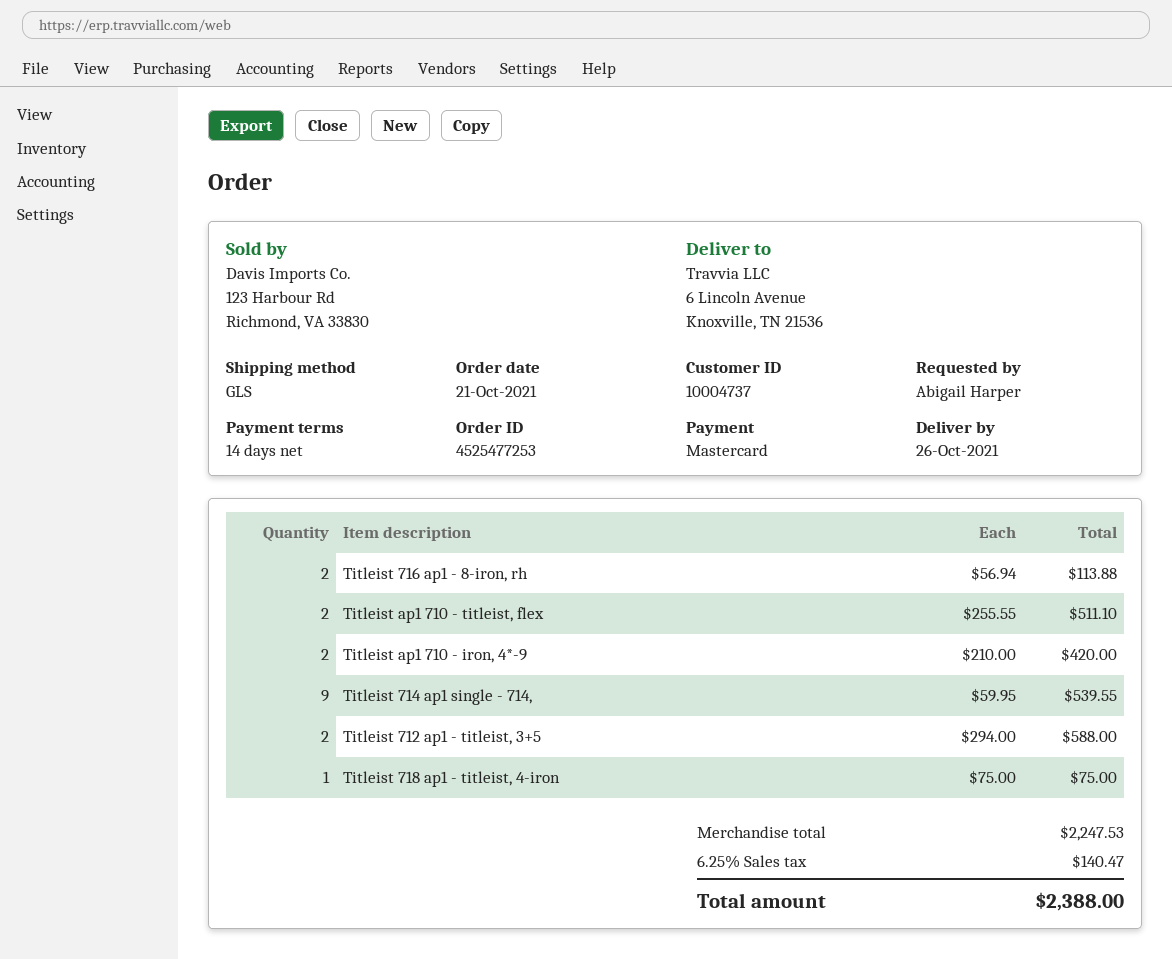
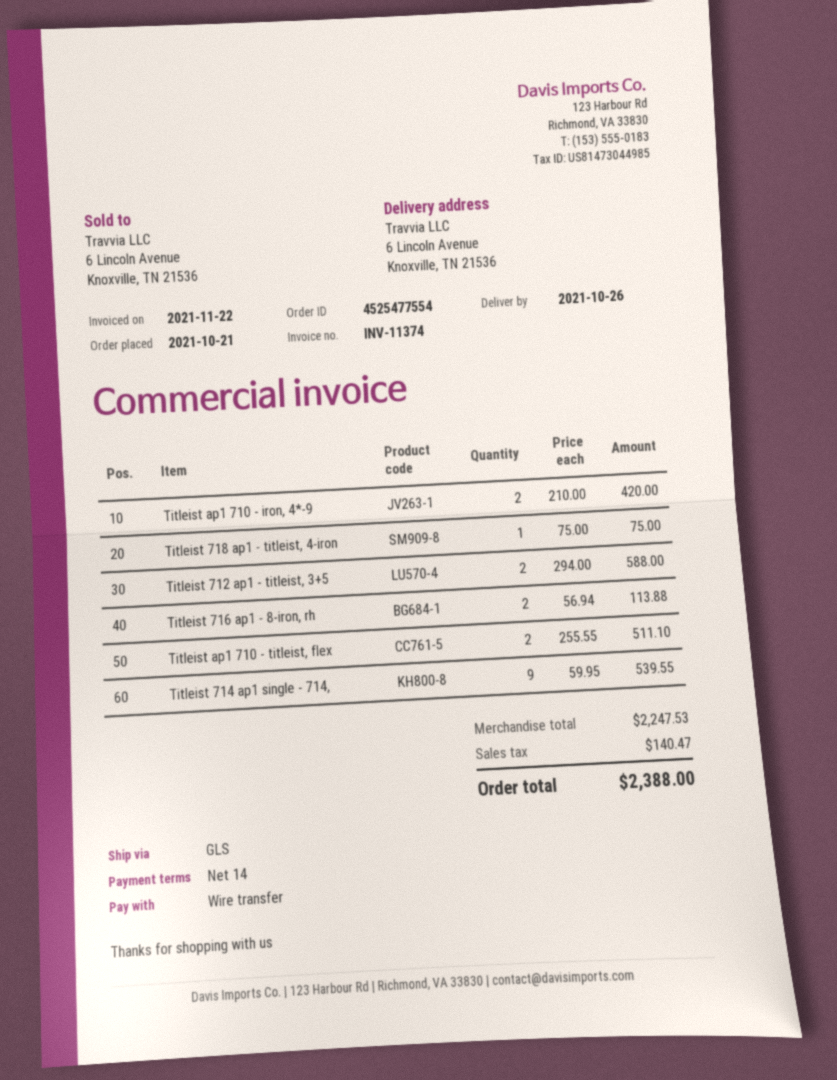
order number: 4525477253 -> 4525477554
payment method: Mastercard -> bank transfer

